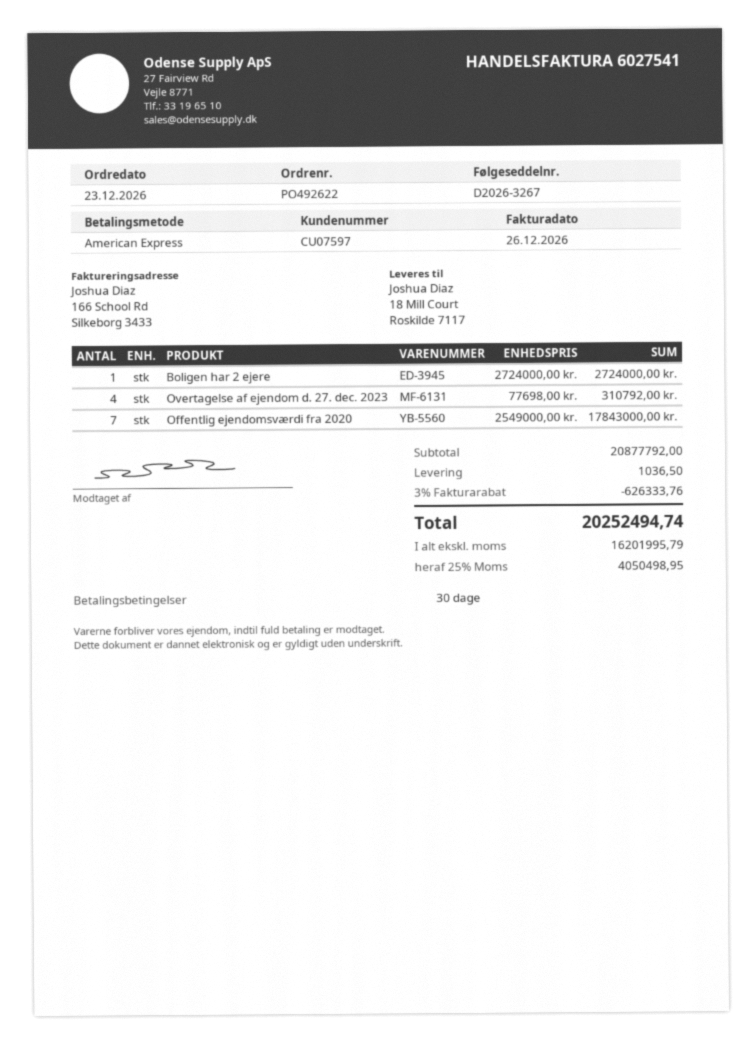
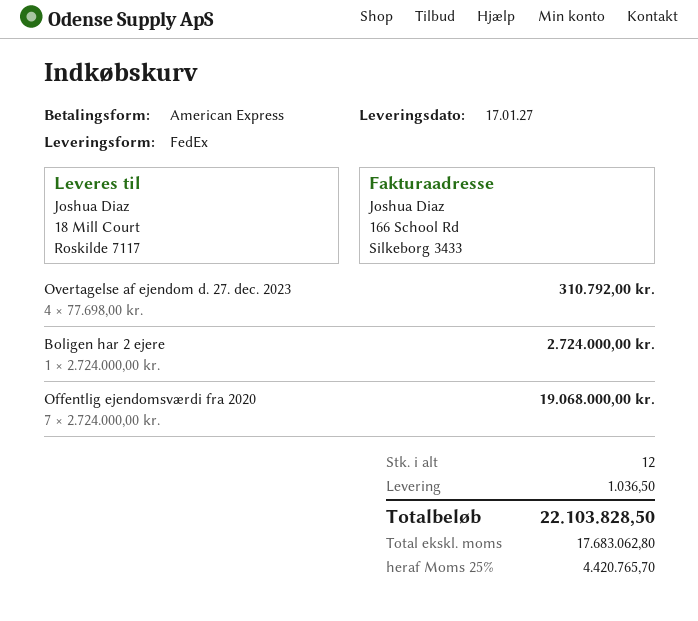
Offentlig ejendomsværdi fra 2020: 7 x 2549000.00 = 17843000.00 -> 7 x 2724000.00 = 19068000.00
discount: 3% = 626333.76 -> none
net: 16201995.79 -> 17683062.80
tax: 25% = 4050498.95 -> 25% = 4420765.70
total: 20252494.74 -> 22103828.50

